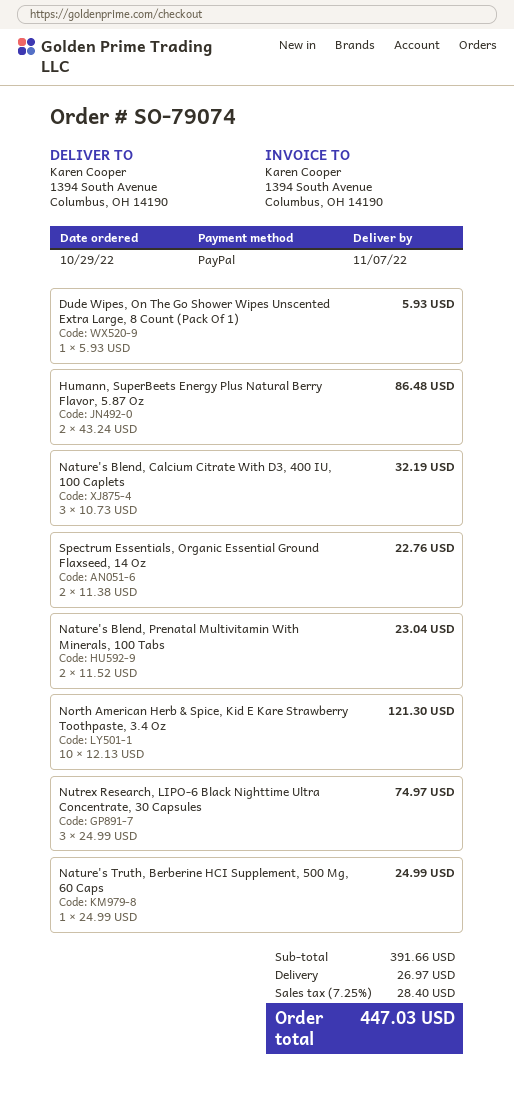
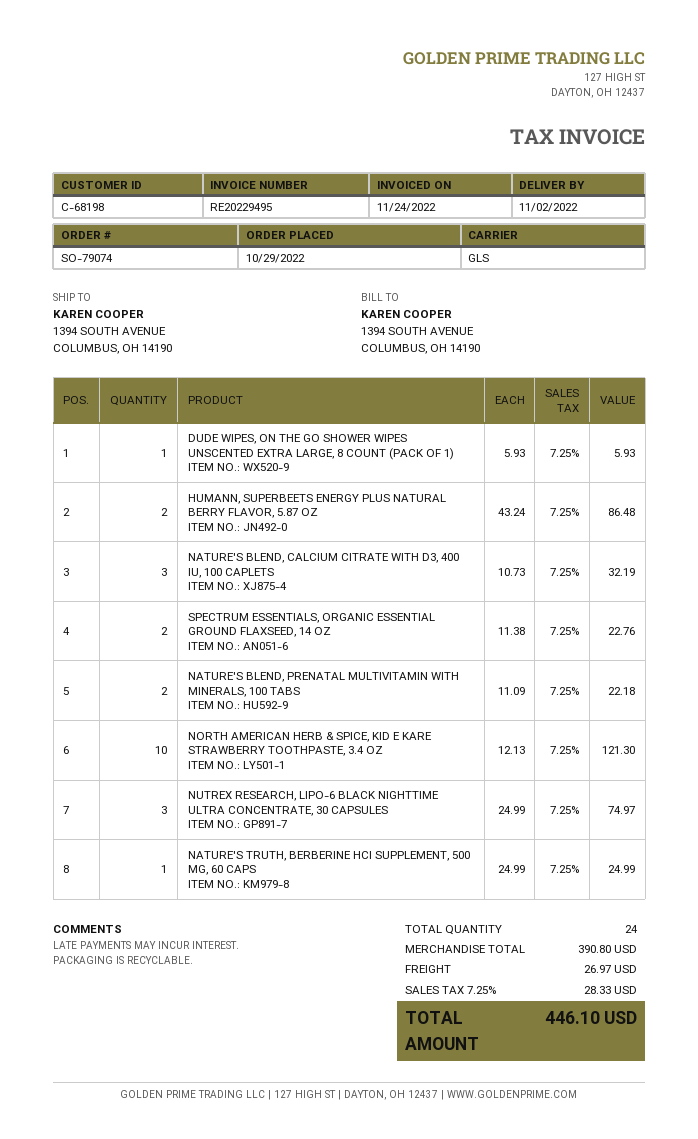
delivery date: 2022-11-07 -> 2022-11-02
Nature's Blend, Prenatal Multivitamin With Minerals, 100 Tabs: 2 x 11.52 = 23.04 -> 2 x 11.09 = 22.18
subtotal: 391.66 -> 390.80
tax: 7.25% = 28.40 -> 7.25% = 28.33
total: 447.03 -> 446.10

